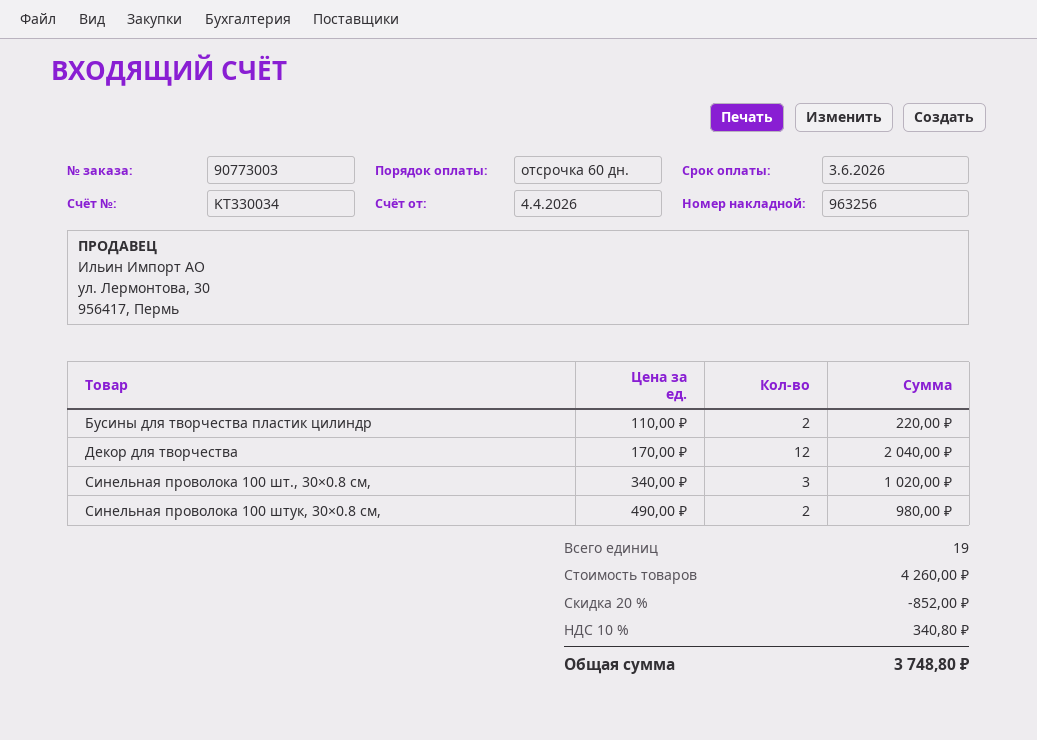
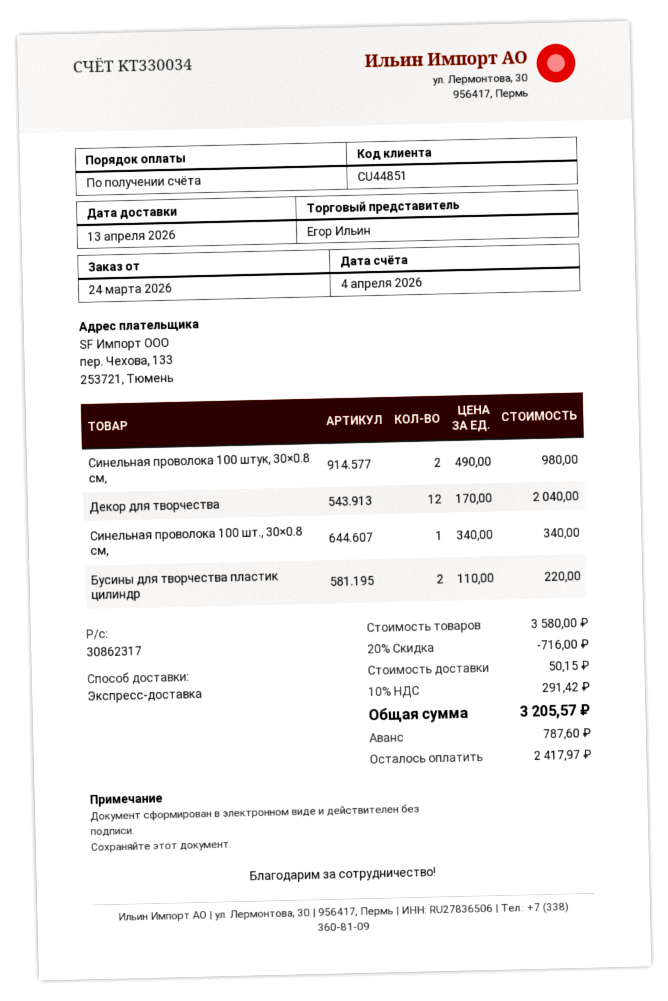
payment terms: 60 days -> on receipt
Синельная проволока 100 шт., 30×0.8 см,: 3 x 340.00 = 1020.00 -> 1 x 340.00 = 340.00
subtotal: 4260.00 -> 3580.00
discount: 20% = 852.00 -> 20% = 716.00
shipping: none -> 50.15
tax: 10% = 340.80 -> 10% = 291.42
total: 3748.80 -> 3205.57

